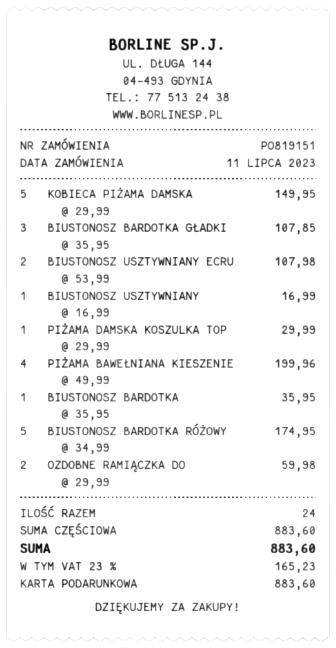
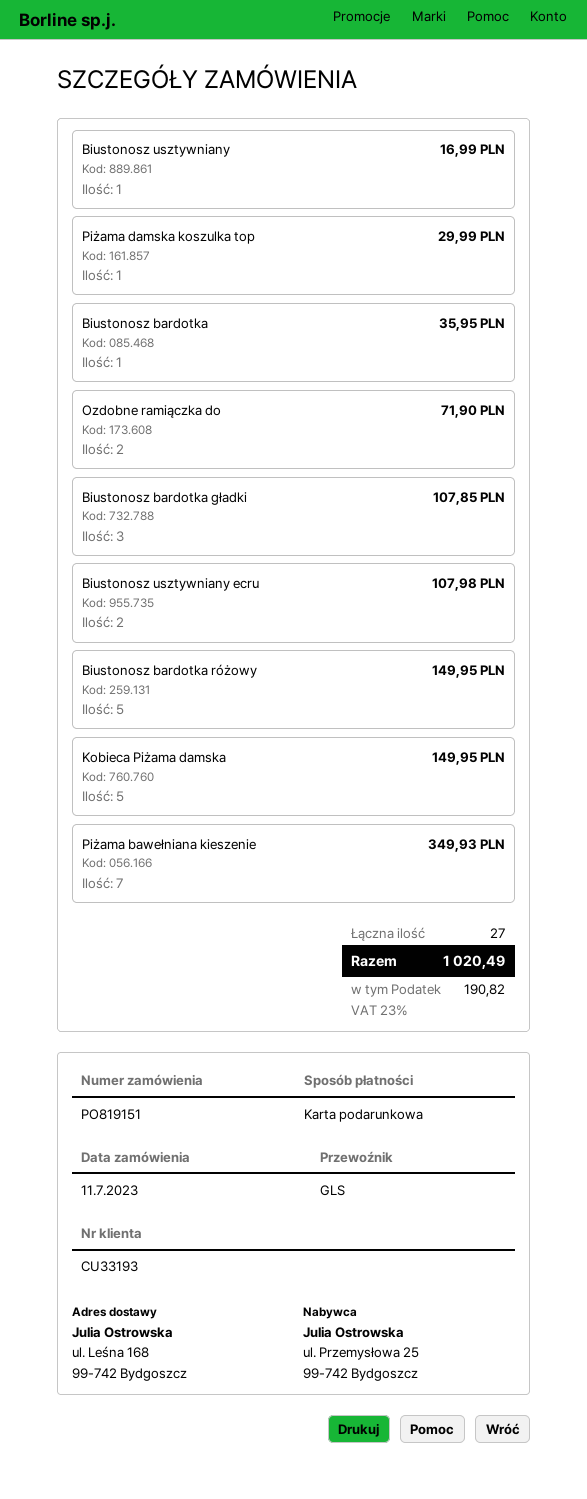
PIŻAMA BAWEŁNIANA KIESZENIE: 4 for 199.96 -> 7 for 349.93
BIUSTONOSZ BARDOTKA RÓŻOWY: 5 for 174.95 -> 5 for 149.95
OZDOBNE RAMIĄCZKA DO: 2 for 59.98 -> 2 for 71.90
total quantity: 24 -> 27
tax: 23% = 165.23 -> 23% = 190.82
total: 883.60 -> 1020.49

